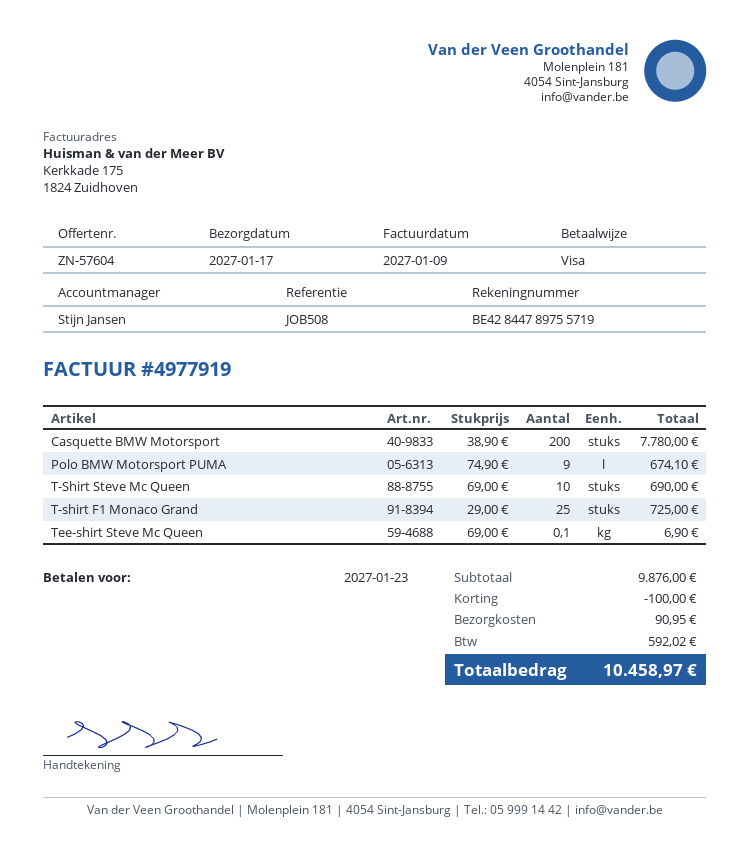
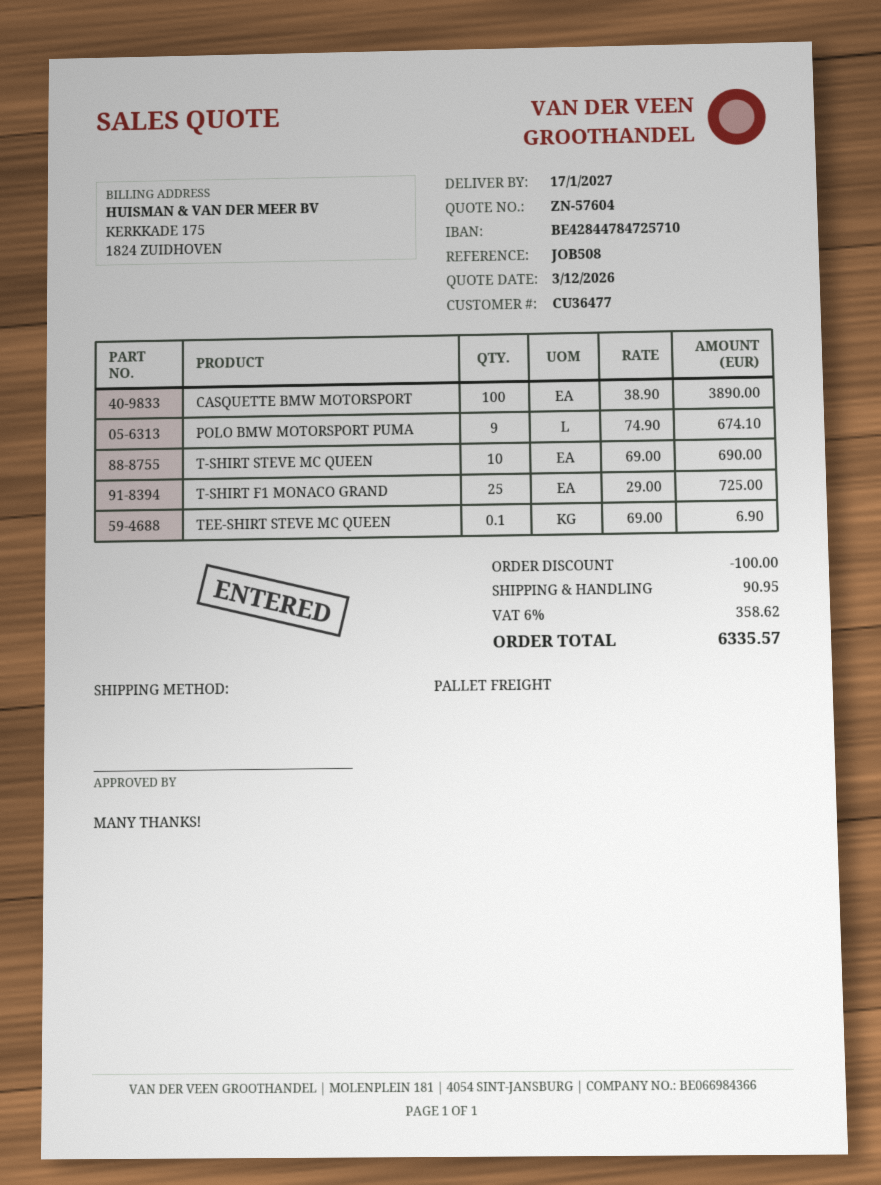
bank account: BE42844789755719 -> BE42844784725710
Casquette BMW Motorsport: 200 x 38.90 = 7780.00 -> 100 x 38.90 = 3890.00
tax: 592.02 -> 358.62
total: 10458.97 -> 6335.57

